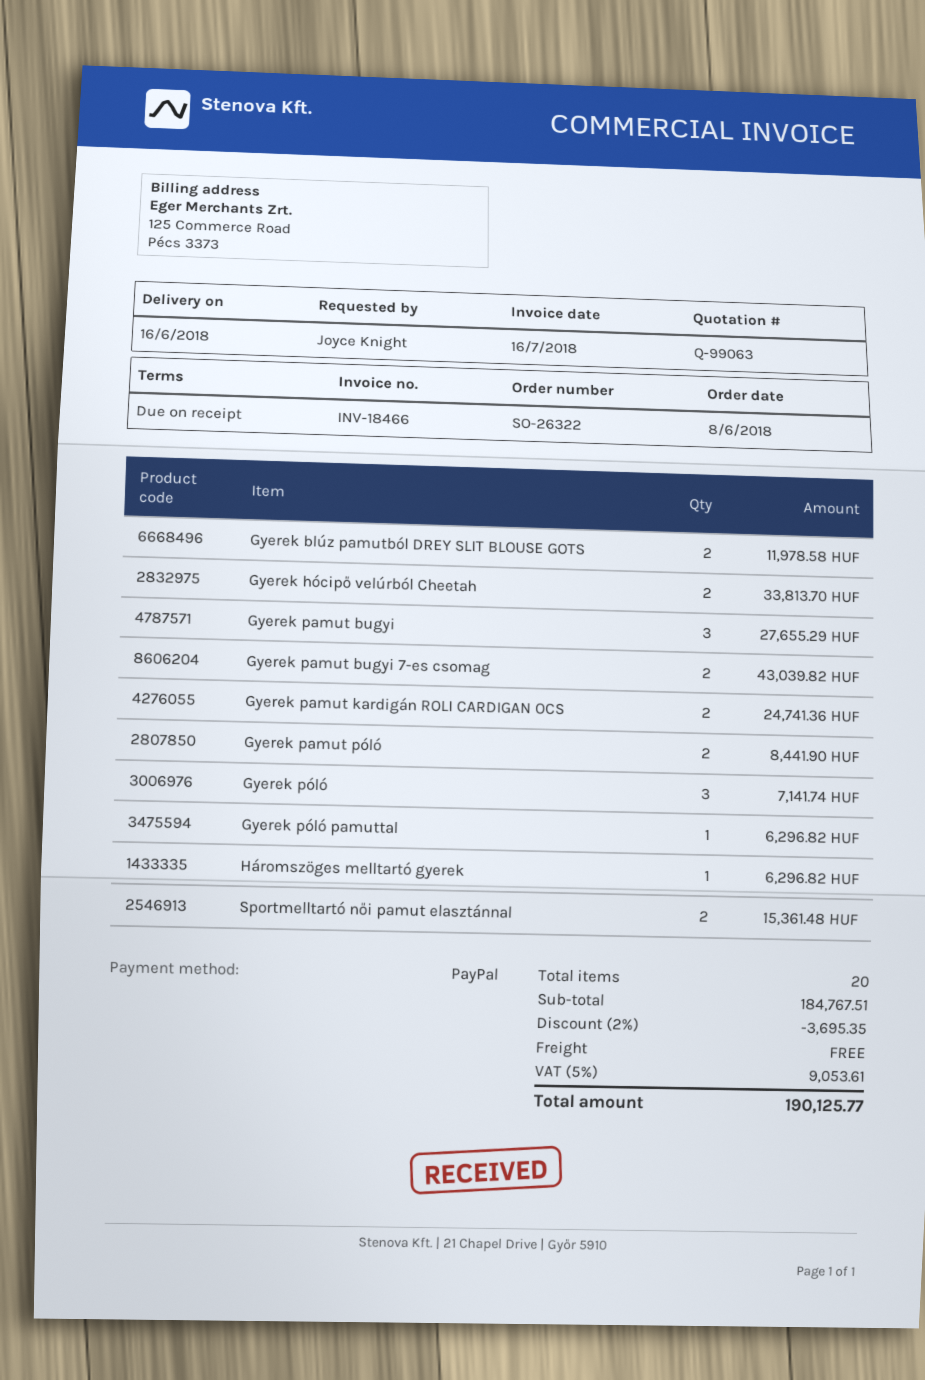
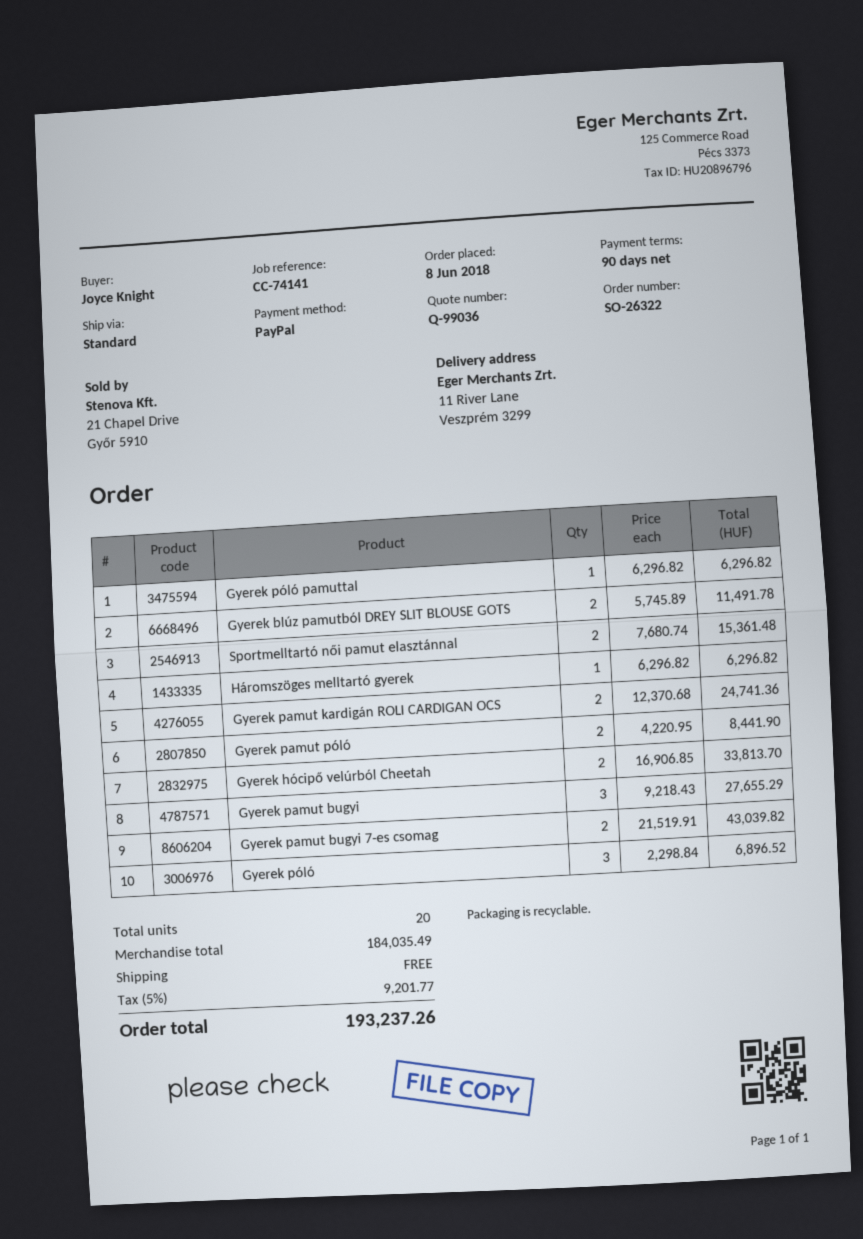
quote number: Q-99063 -> Q-99036
payment terms: on receipt -> 90 days
Gyerek blúz pamutból DREY SLIT BLOUSE GOTS: 2 for 11978.58 -> 2 for 11491.78
Gyerek póló: 3 for 7141.74 -> 3 for 6896.52
subtotal: 184767.51 -> 184035.49
discount: 2% = 3695.35 -> none
tax: 5% = 9053.61 -> 5% = 9201.77
total: 190125.77 -> 193237.26

